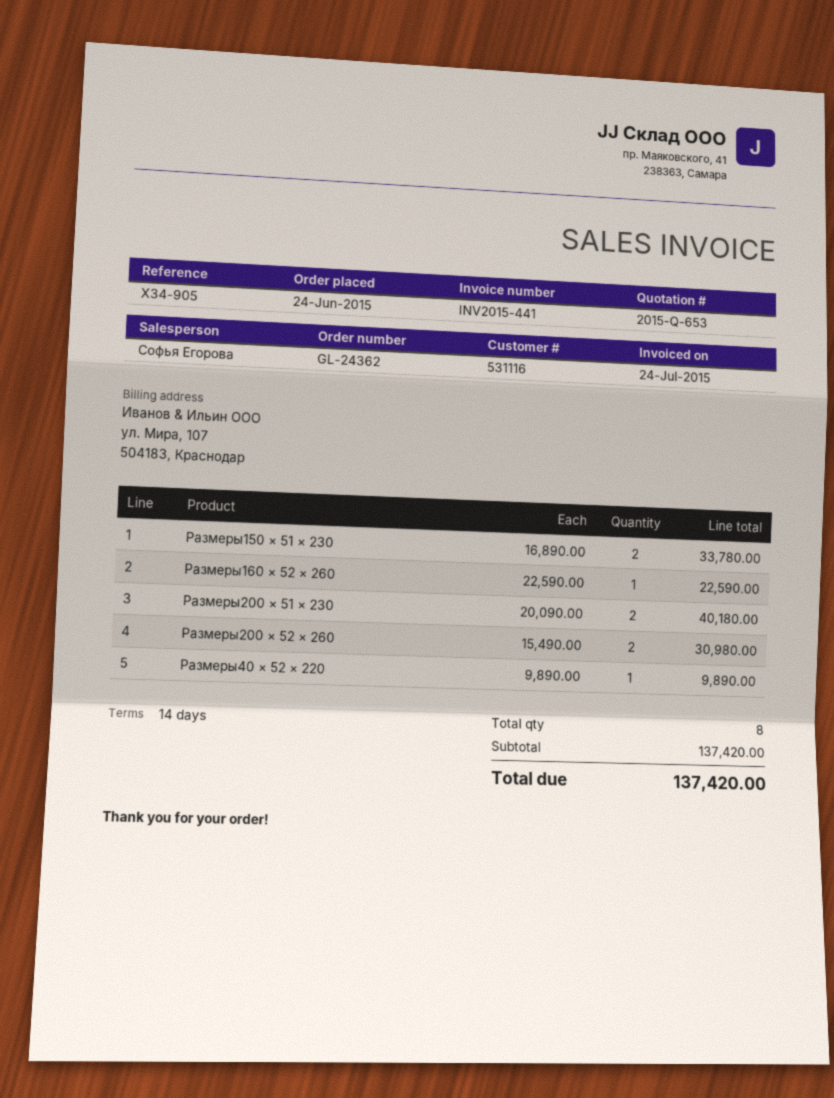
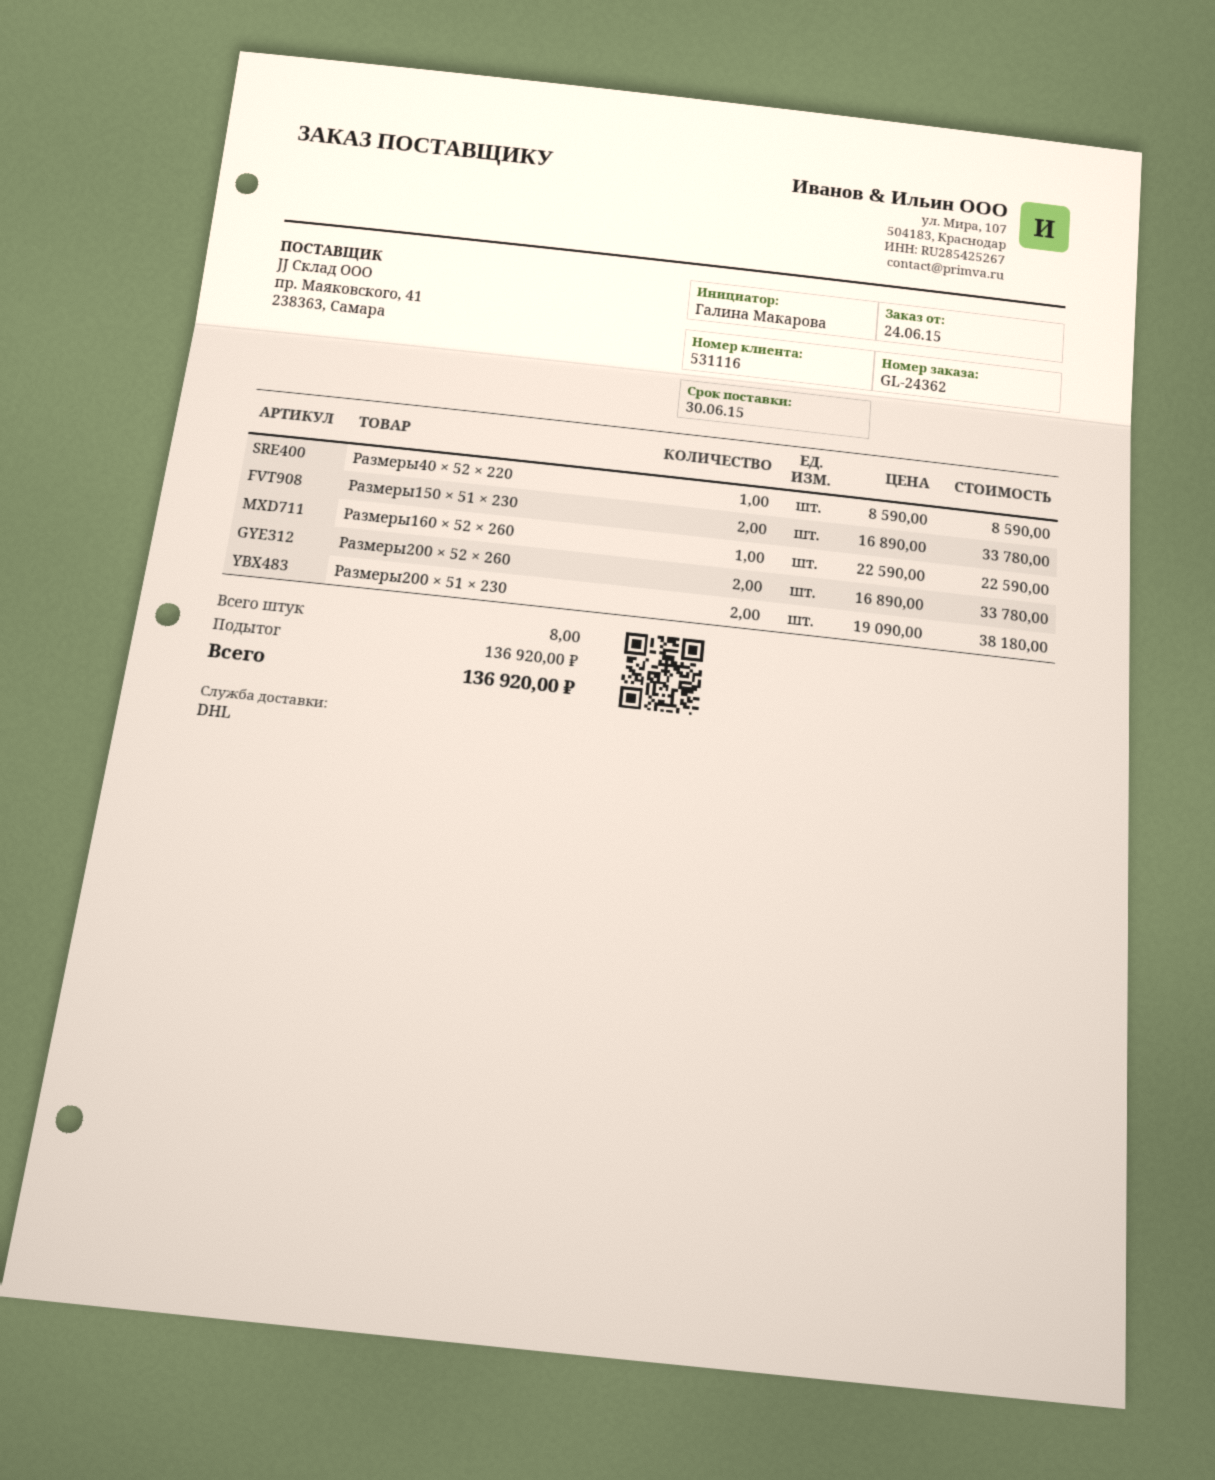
Размеры200 × 51 × 230: 2 x 20090.00 = 40180.00 -> 2 x 19090.00 = 38180.00
Размеры200 × 52 × 260: 2 x 15490.00 = 30980.00 -> 2 x 16890.00 = 33780.00
Размеры40 × 52 × 220: 1 x 9890.00 = 9890.00 -> 1 x 8590.00 = 8590.00
subtotal: 137420.00 -> 136920.00
total: 137420.00 -> 136920.00

